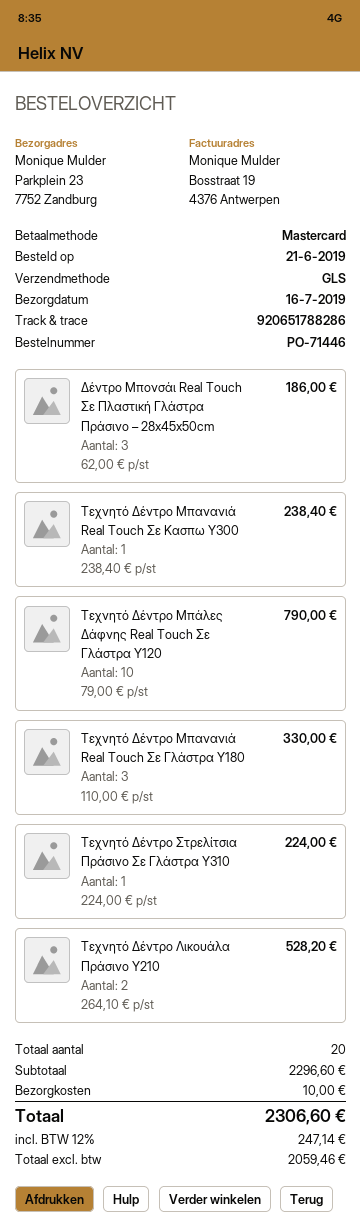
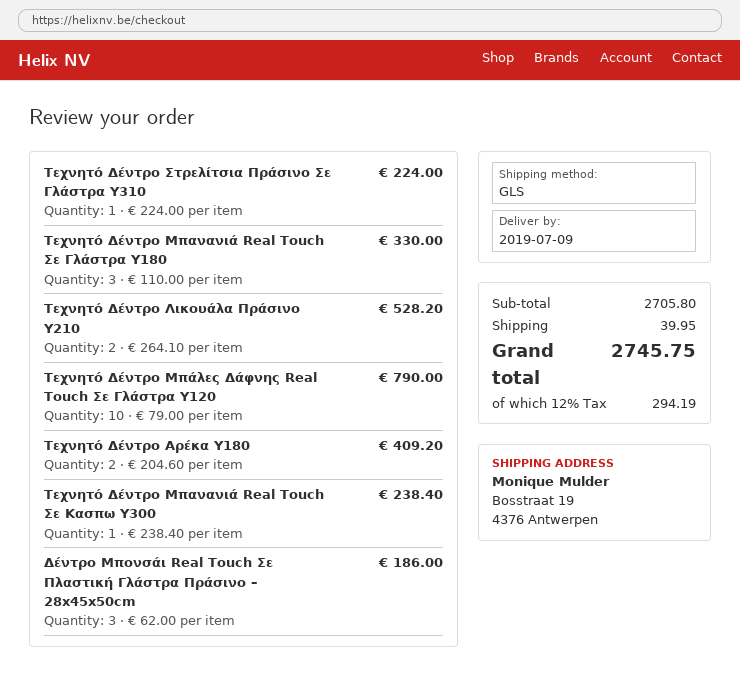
delivery date: 2019-07-16 -> 2019-07-09
ship to: Parkplein 23, 7752 Zandburg -> Bosstraat 19, 4376 Antwerpen
Τεχνητό Δέντρο Αρέκα Υ180: none -> 2 x 204.60 = 409.20
subtotal: 2296.60 -> 2705.80
shipping: 10.00 -> 39.95
tax: 12% = 247.14 -> 12% = 294.19
total: 2306.60 -> 2745.75

